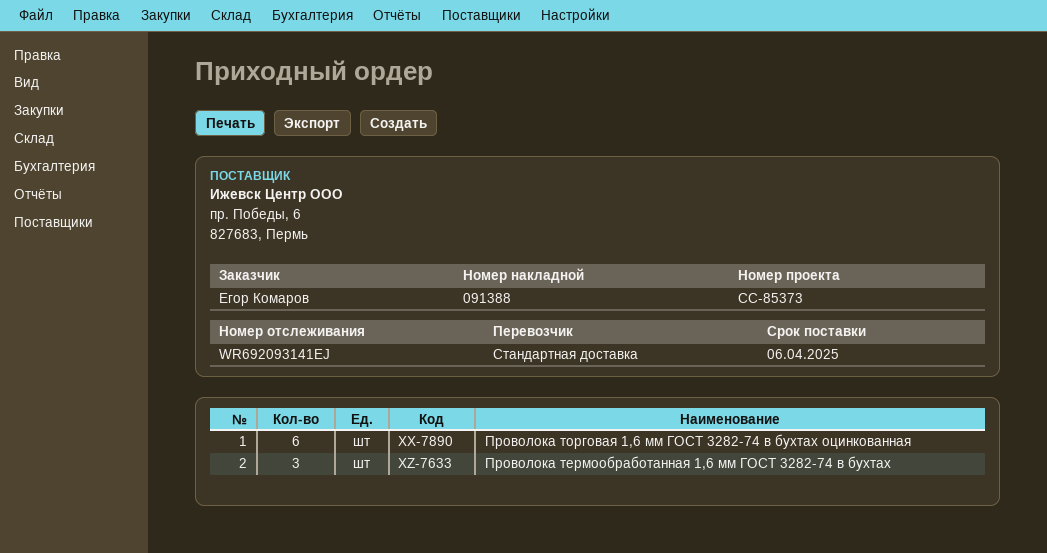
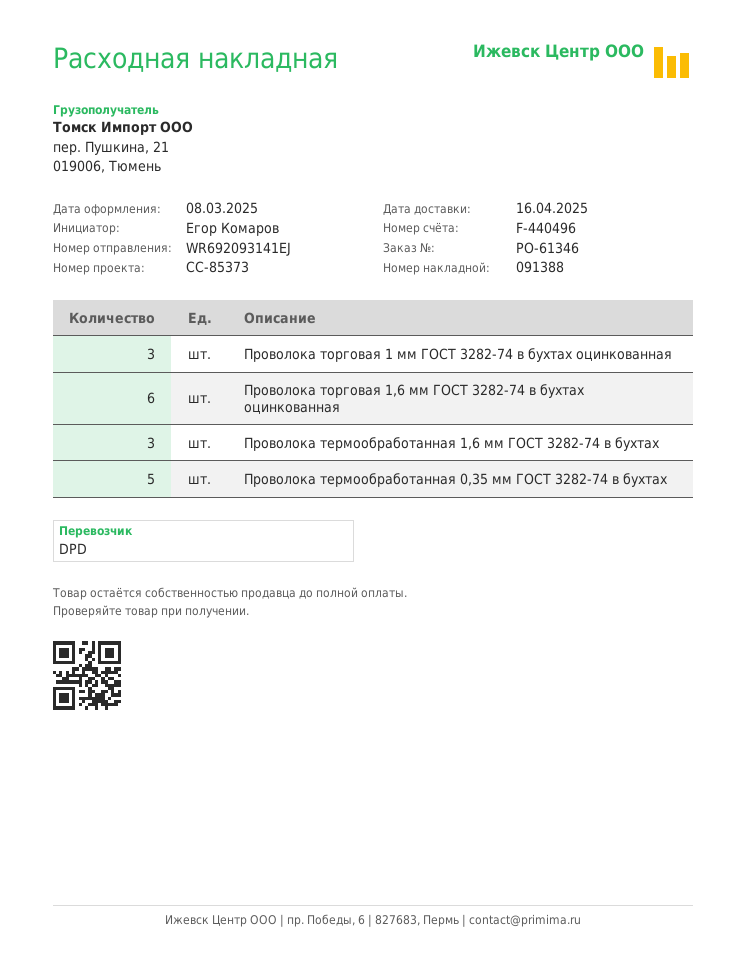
delivery date: 2025-04-06 -> 2025-04-16
shipping method: standard -> DPD
Проволока торговая 1 мм ГОСТ 3282-74 в бухтах оцинкованная: none -> 3
Проволока термообработанная 0,35 мм ГОСТ 3282-74 в бухтах: none -> 5

